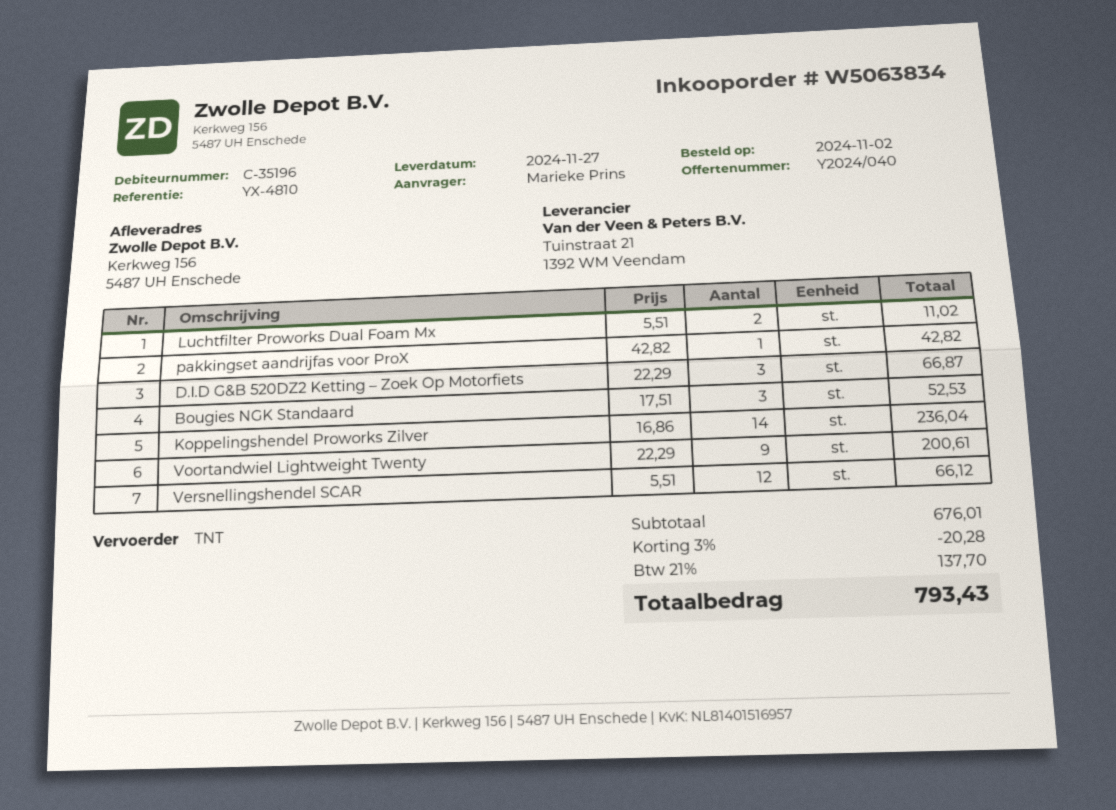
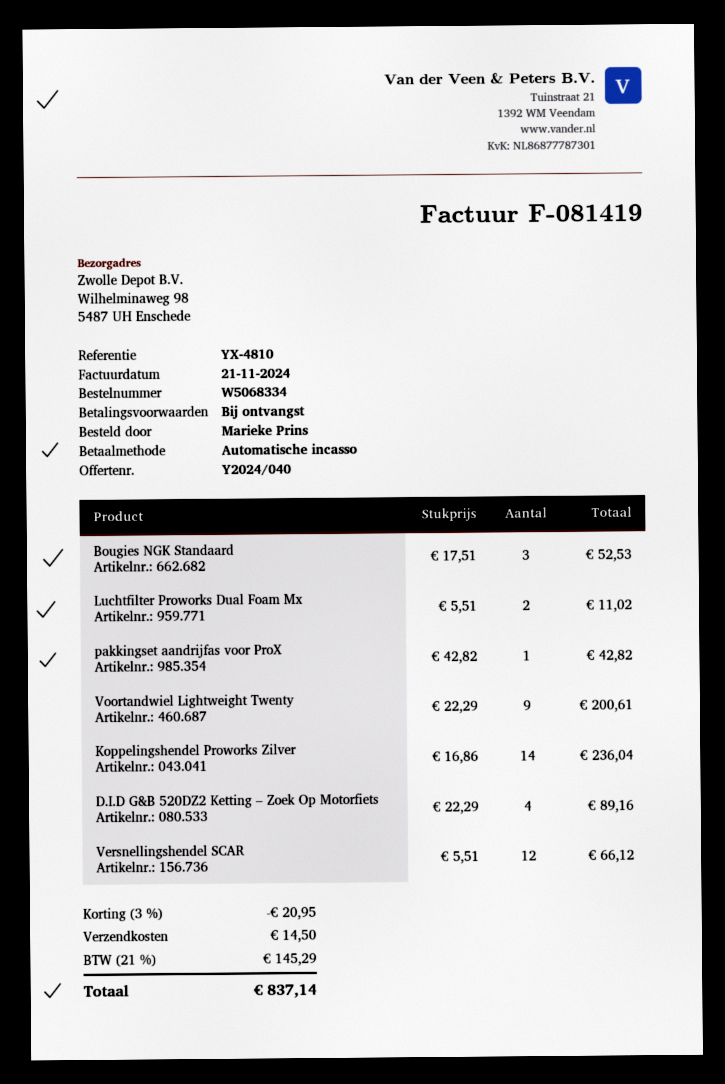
order number: W5063834 -> W5068334
ship to: Kerkweg 156, 5487 UH Enschede -> Wilhelminaweg 98, 5487 UH Enschede
D.I.D G&B 520DZ2 Ketting – Zoek Op Motorfiets: 3 x 22.29 = 66.87 -> 4 x 22.29 = 89.16
discount: 3% = 20.28 -> 3% = 20.95
shipping: none -> 14.50
tax: 21% = 137.70 -> 21% = 145.29
total: 793.43 -> 837.14

